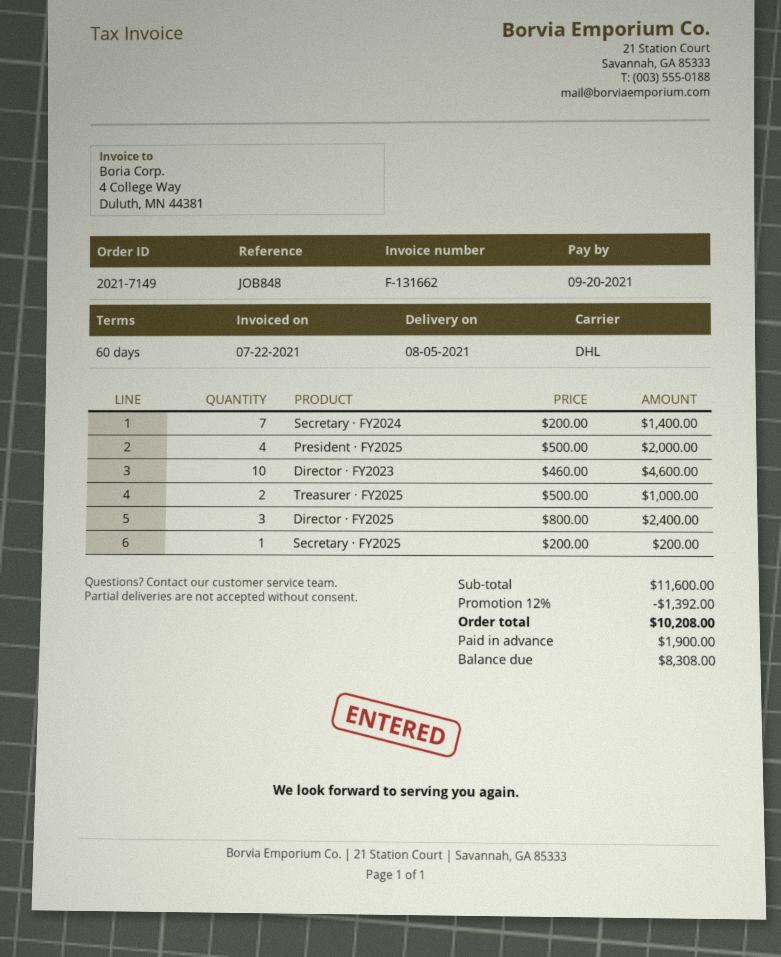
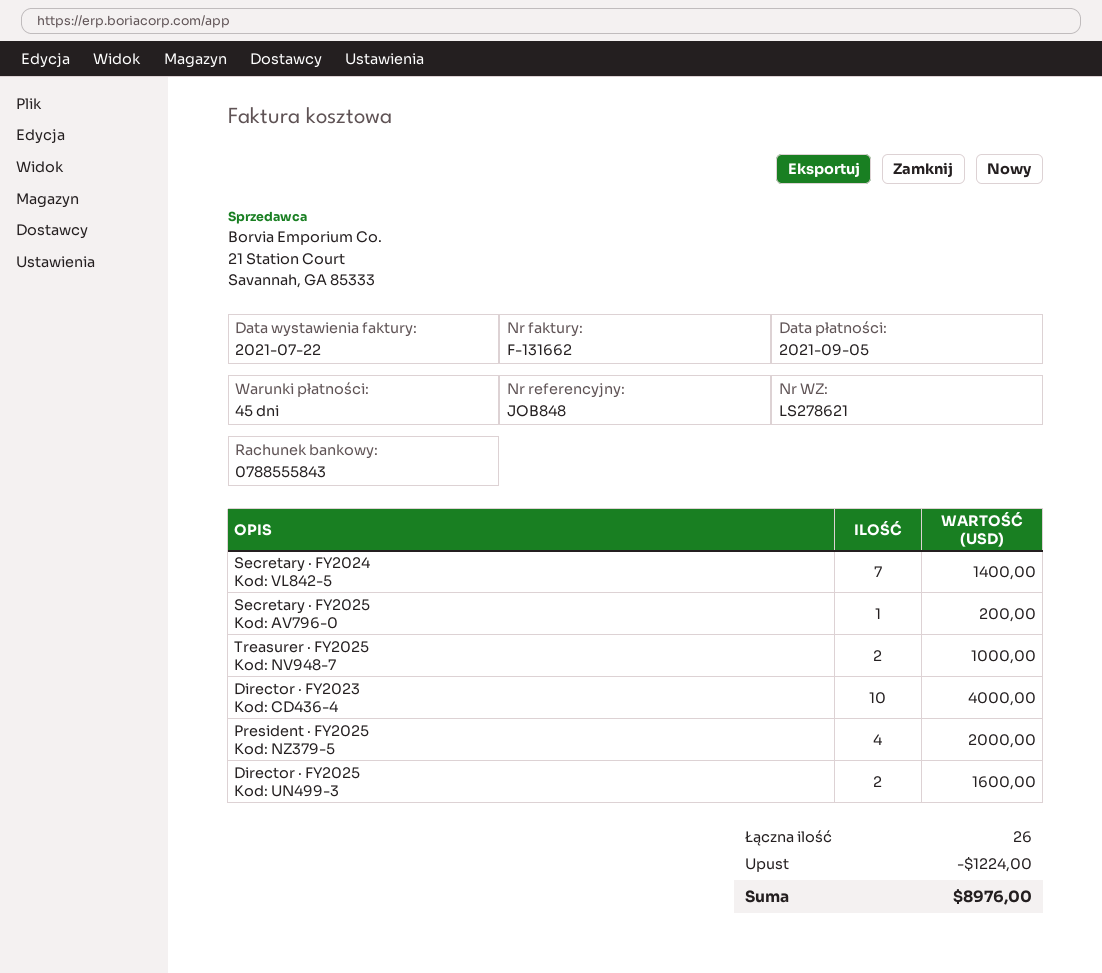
payment terms: 60 days -> 45 days
due date: 2021-09-20 -> 2021-09-05
Director · FY2023: 10 for 4600.00 -> 10 for 4000.00
Director · FY2025: 3 for 2400.00 -> 2 for 1600.00
discount: 1392.00 -> 1224.00
total: 10208.00 -> 8976.00

